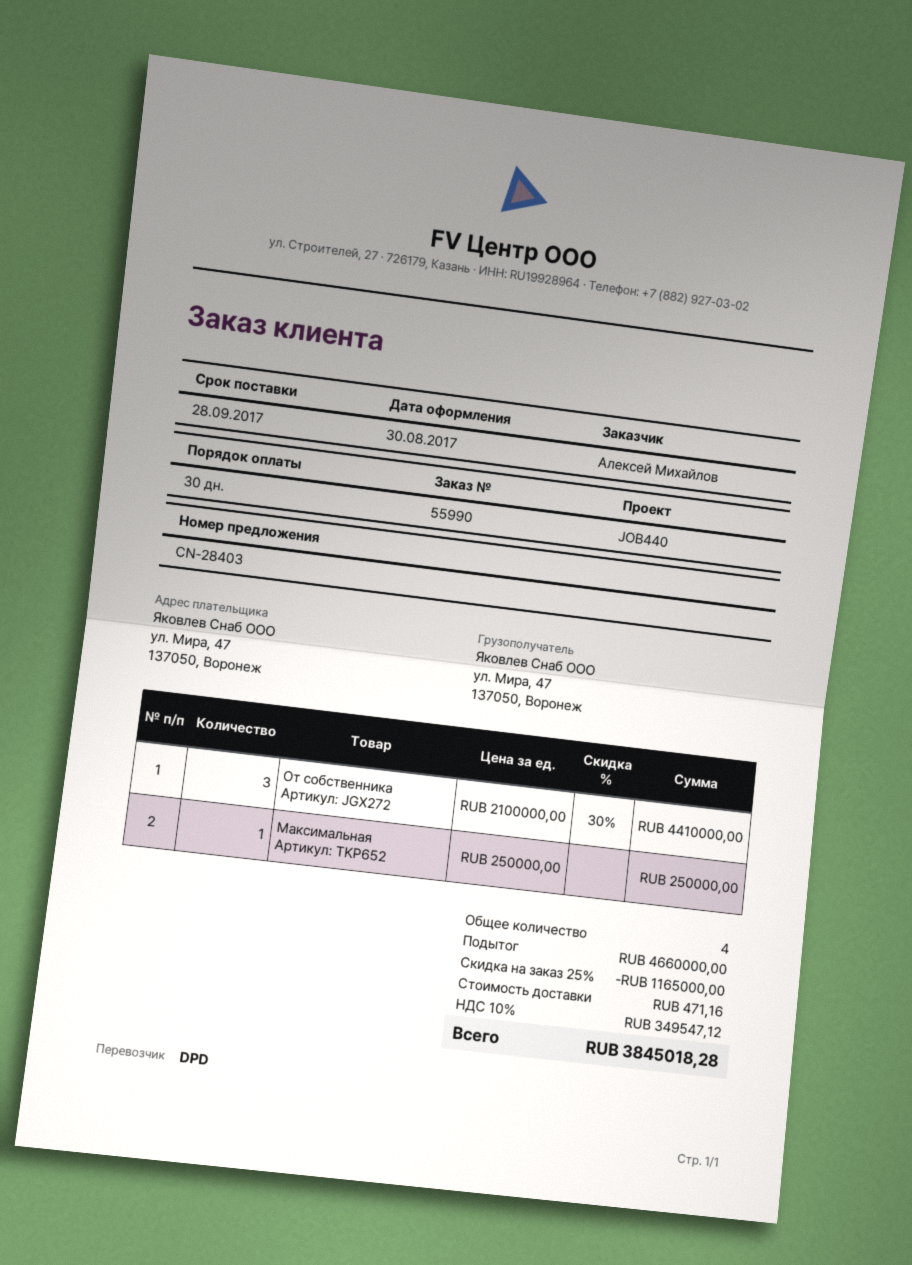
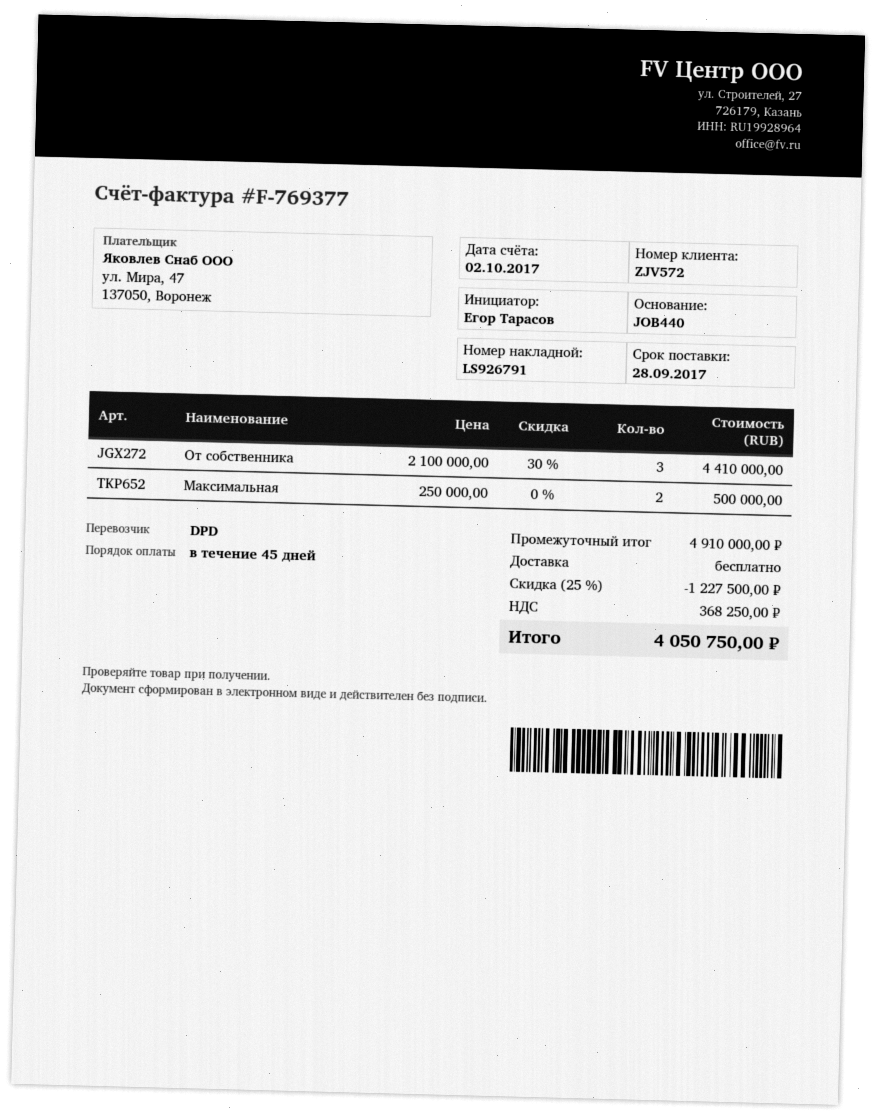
payment terms: 30 days -> 45 days
ordered by: Алексей Михайлов -> Егор Тарасов
Максимальная: 1 x 250000.00 = 250000.00 -> 2 x 250000.00 = 500000.00
subtotal: 4660000.00 -> 4910000.00
discount: 25% = 1165000.00 -> 25% = 1227500.00
shipping: 471.16 -> 0.00
tax: 349547.12 -> 368250.00
total: 3845018.28 -> 4050750.00

